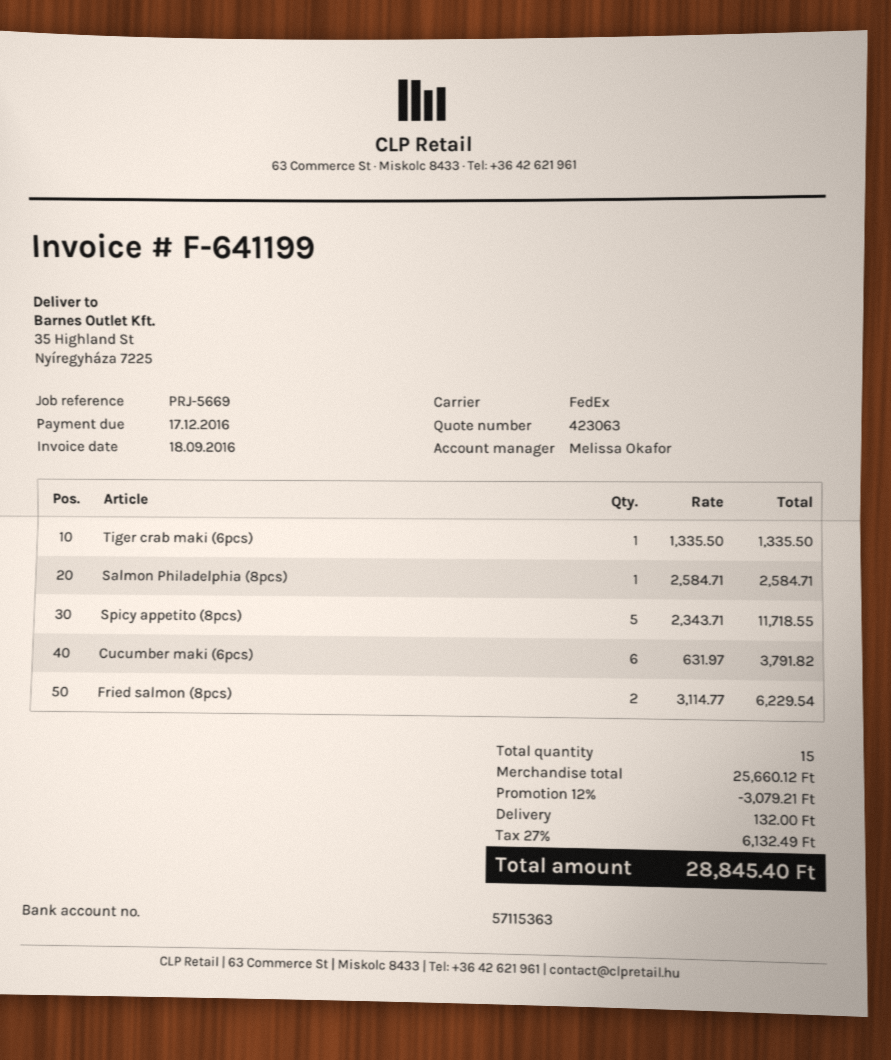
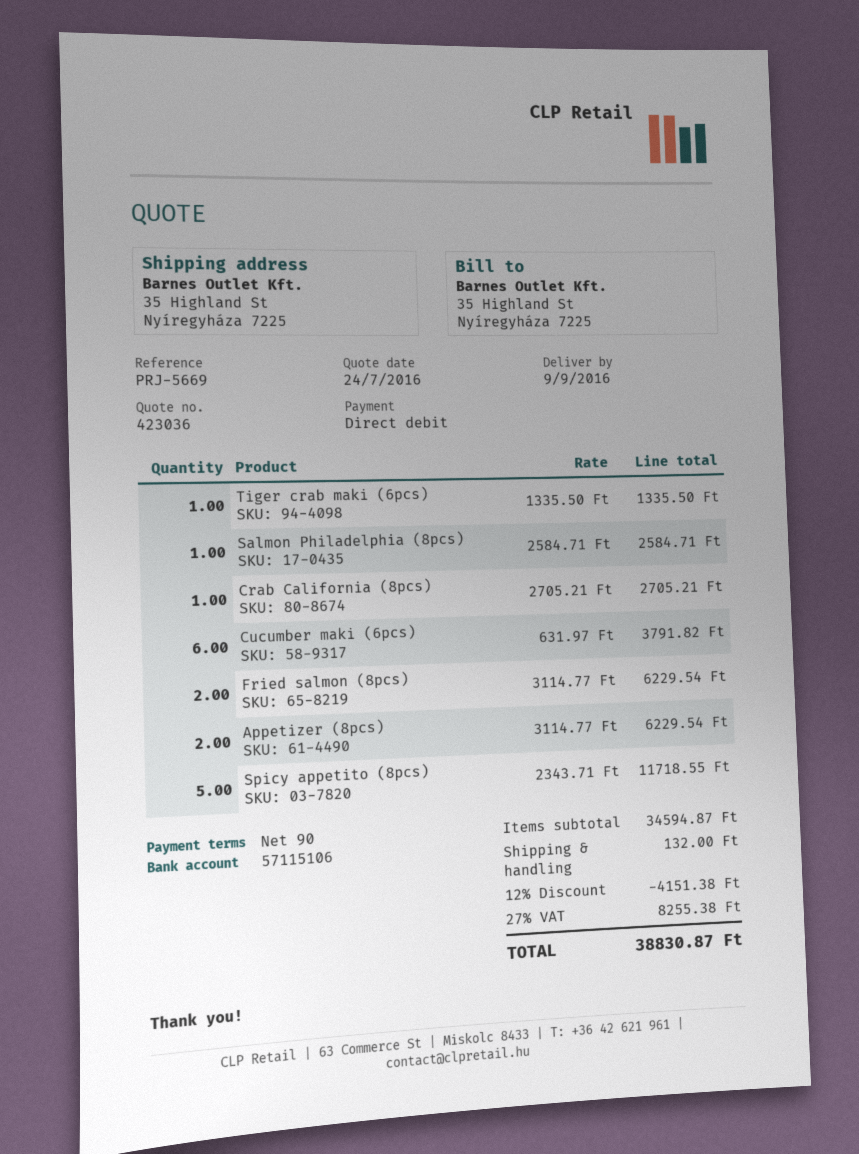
quote number: 423063 -> 423036
bank account: 57115363 -> 57115106
Crab California (8pcs): none -> 1 x 2705.21 = 2705.21
Appetizer (8pcs): none -> 2 x 3114.77 = 6229.54
subtotal: 25660.12 -> 34594.87
discount: 12% = 3079.21 -> 12% = 4151.38
tax: 27% = 6132.49 -> 27% = 8255.38
total: 28845.40 -> 38830.87

